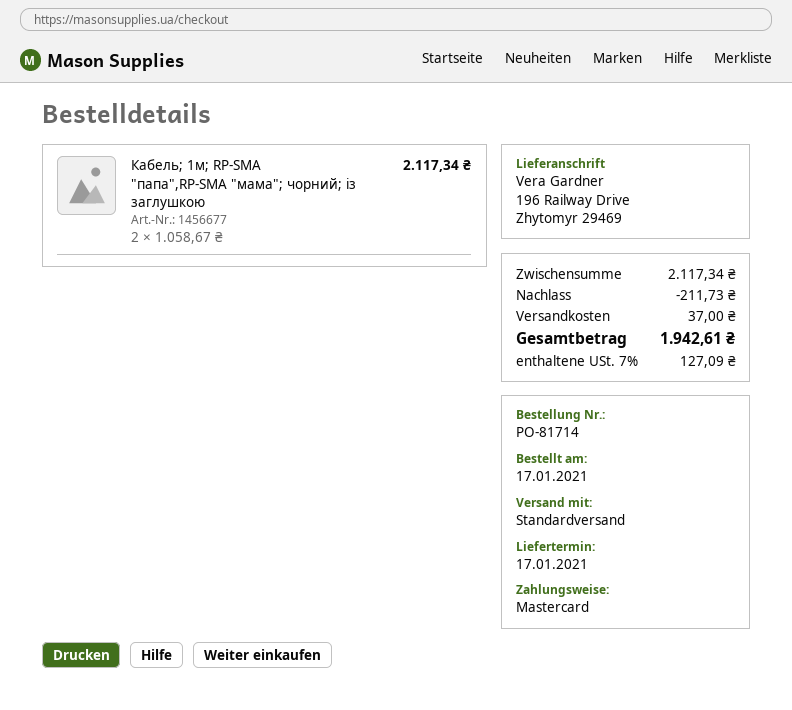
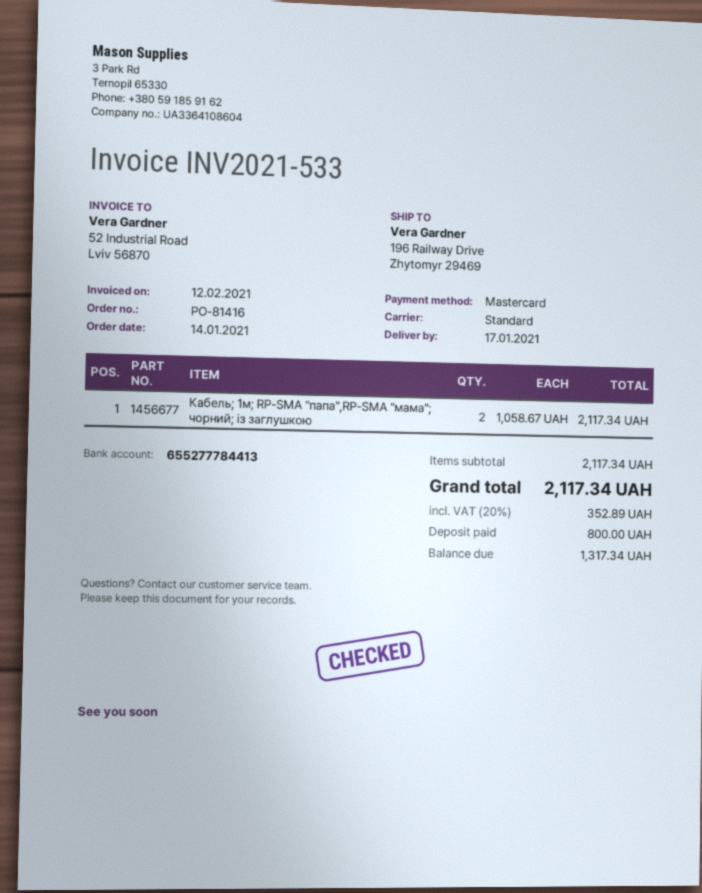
order number: PO-81714 -> PO-81416
order date: 2021-01-17 -> 2021-01-14
discount: 211.73 -> none
shipping: 37.00 -> none
tax: 7% = 127.09 -> 20% = 352.89
total: 1942.61 -> 2117.34

